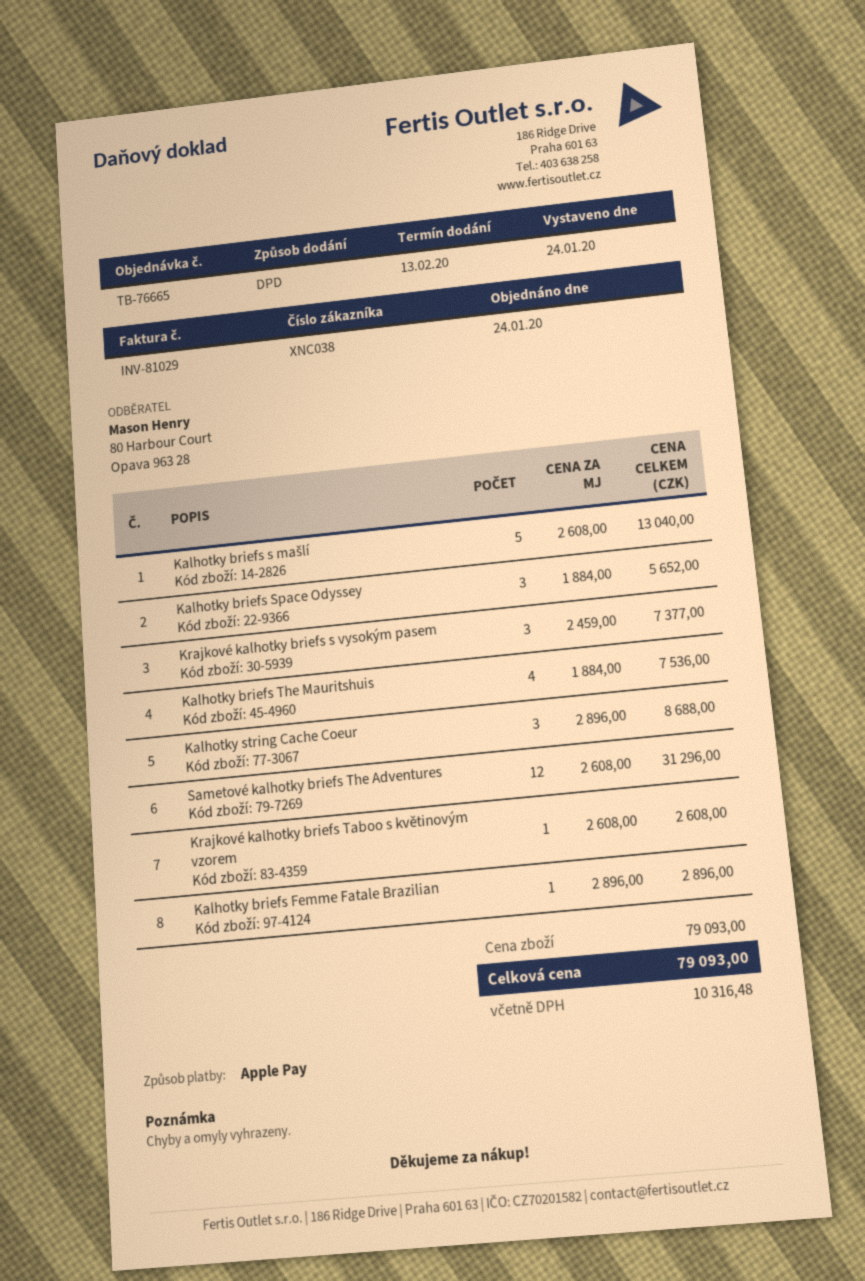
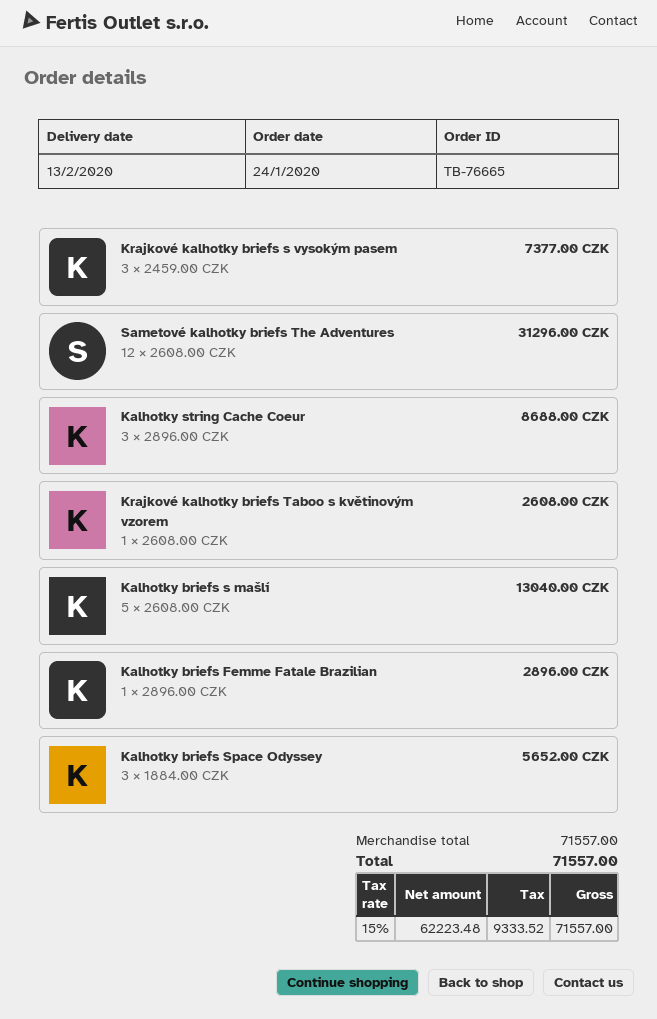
Kalhotky briefs The Mauritshuis: 4 x 1884.00 = 7536.00 -> none
subtotal: 79093.00 -> 71557.00
tax: 10316.48 -> 9333.52
total: 79093.00 -> 71557.00

